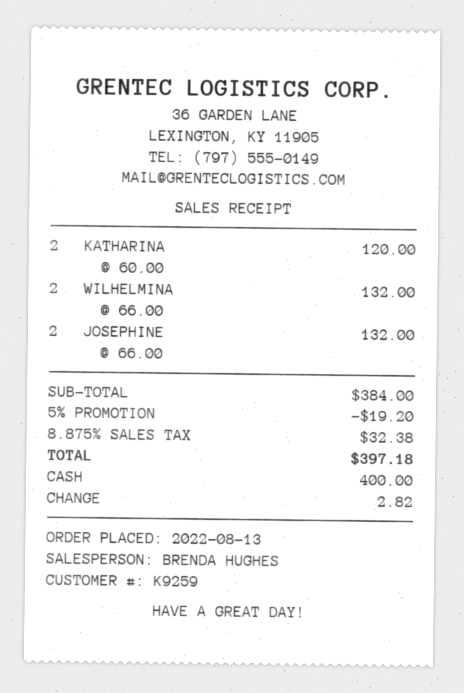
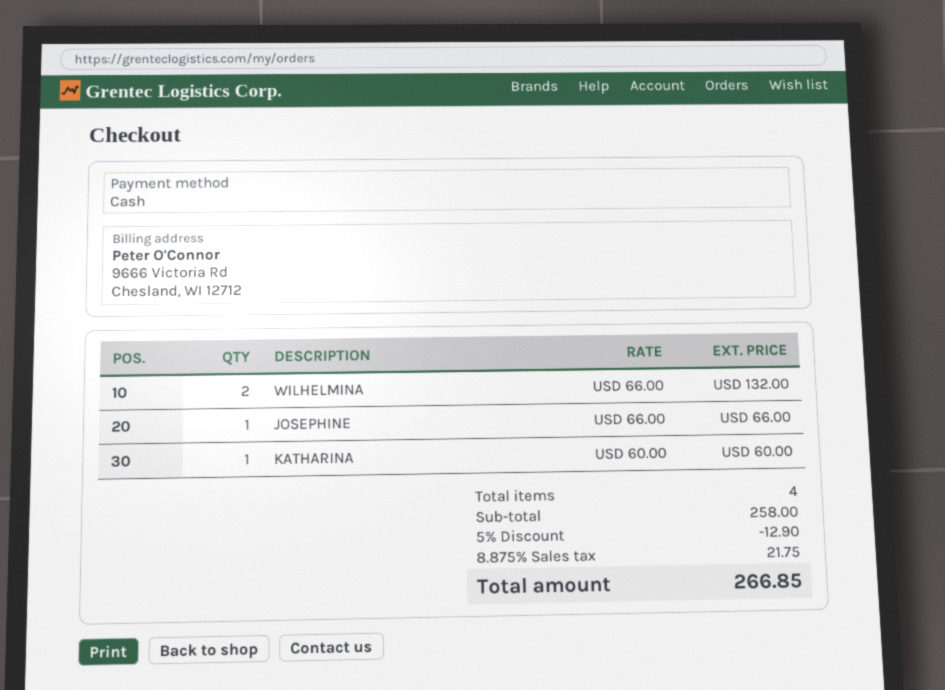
KATHARINA: 2 x 60.00 = 120.00 -> 1 x 60.00 = 60.00
JOSEPHINE: 2 x 66.00 = 132.00 -> 1 x 66.00 = 66.00
subtotal: 384.00 -> 258.00
discount: 5% = 19.20 -> 5% = 12.90
tax: 8.875% = 32.38 -> 8.875% = 21.75
total: 397.18 -> 266.85

